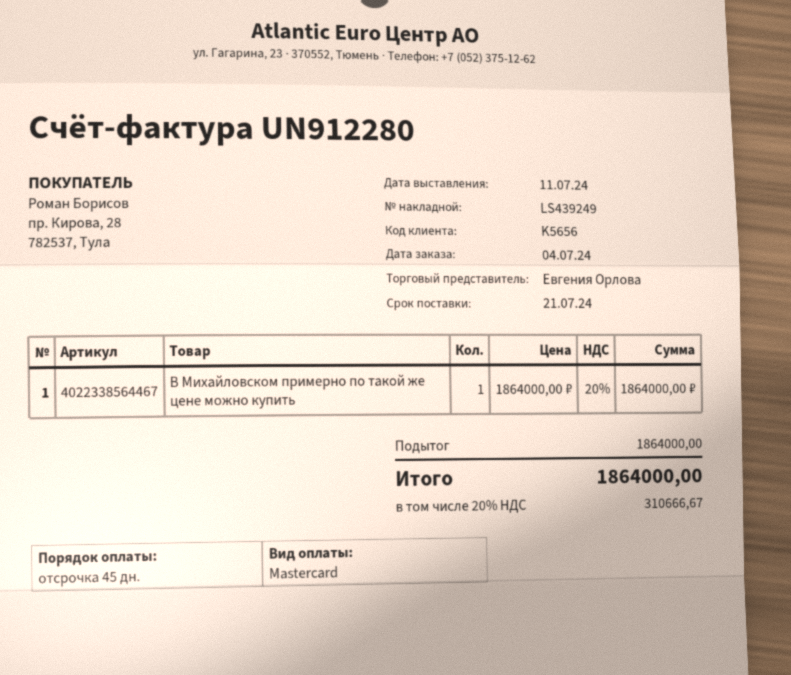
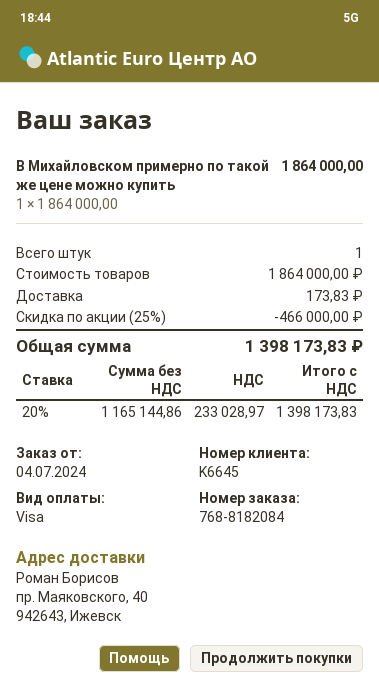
customer number: K5656 -> K6645
payment method: Mastercard -> Visa
discount: none -> 25% = 466000.00
shipping: none -> 173.83
tax: 20% = 310666.67 -> 20% = 233028.97
total: 1864000.00 -> 1398173.83

